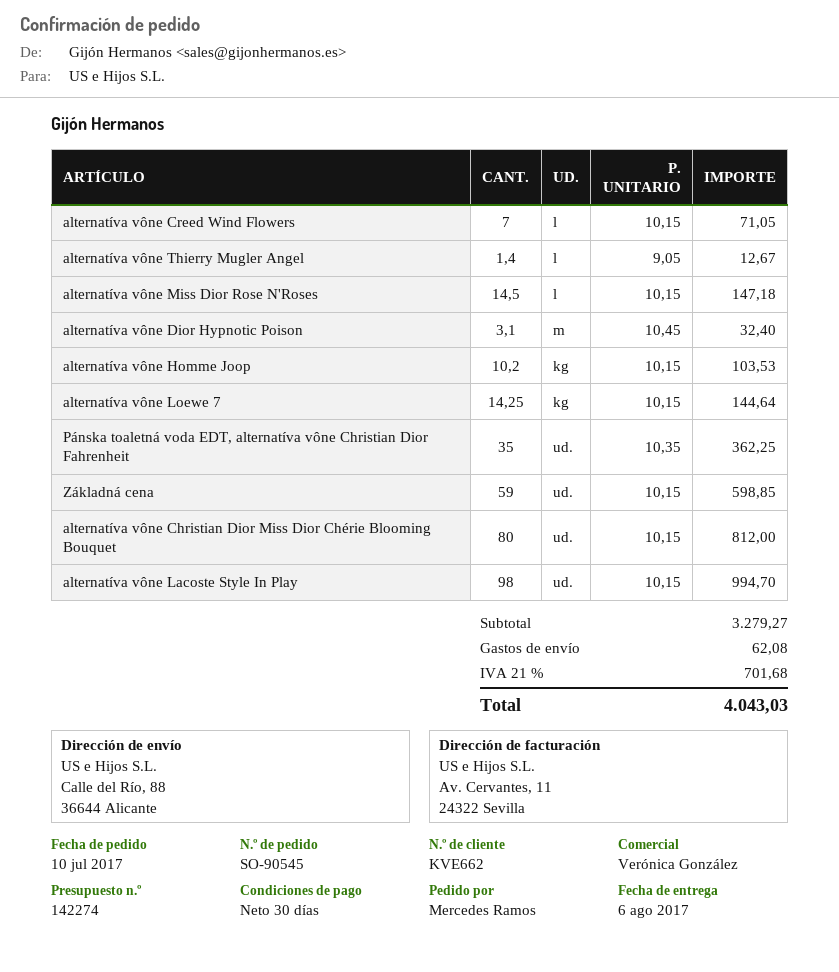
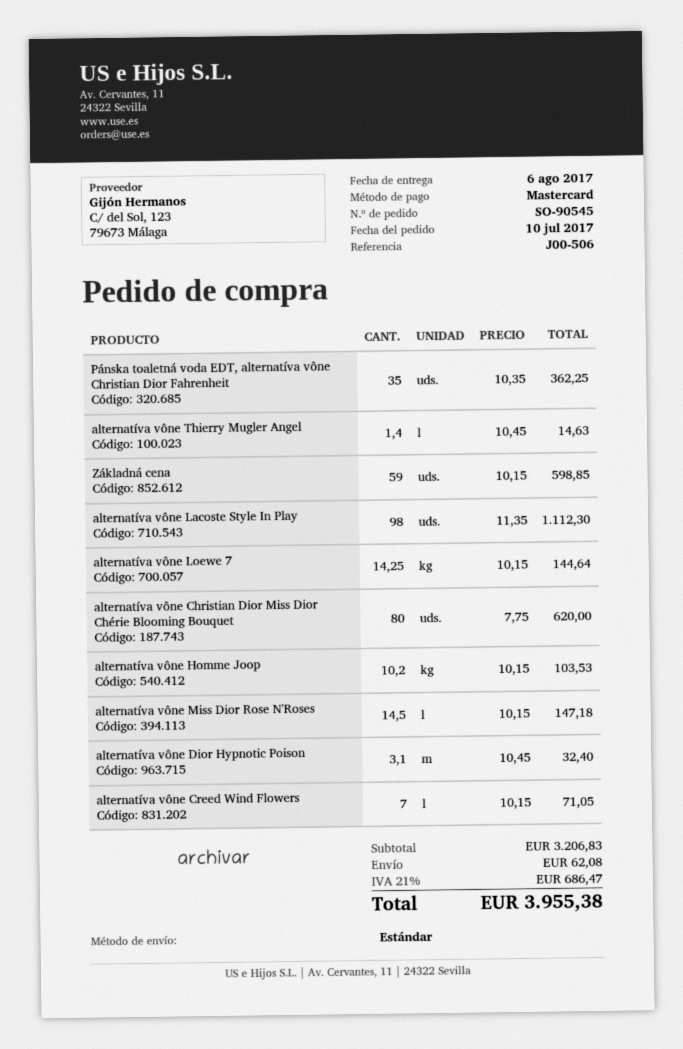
alternatíva vône Thierry Mugler Angel: 1.4 x 9.05 = 12.67 -> 1.4 x 10.45 = 14.63
alternatíva vône Christian Dior Miss Dior Chérie Blooming Bouquet: 80 x 10.15 = 812.00 -> 80 x 7.75 = 620.00
alternatíva vône Lacoste Style In Play: 98 x 10.15 = 994.70 -> 98 x 11.35 = 1112.30
subtotal: 3279.27 -> 3206.83
tax: 21% = 701.68 -> 21% = 686.47
total: 4043.03 -> 3955.38

